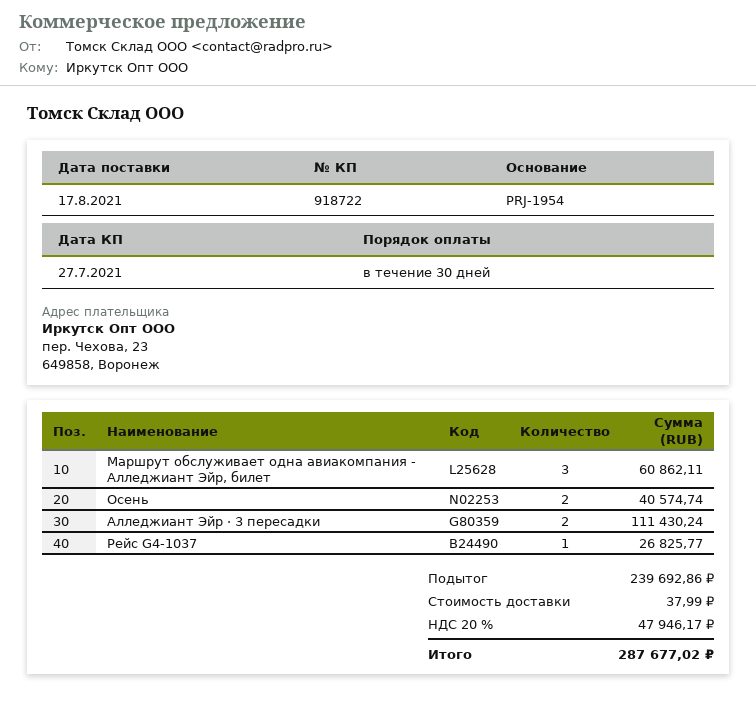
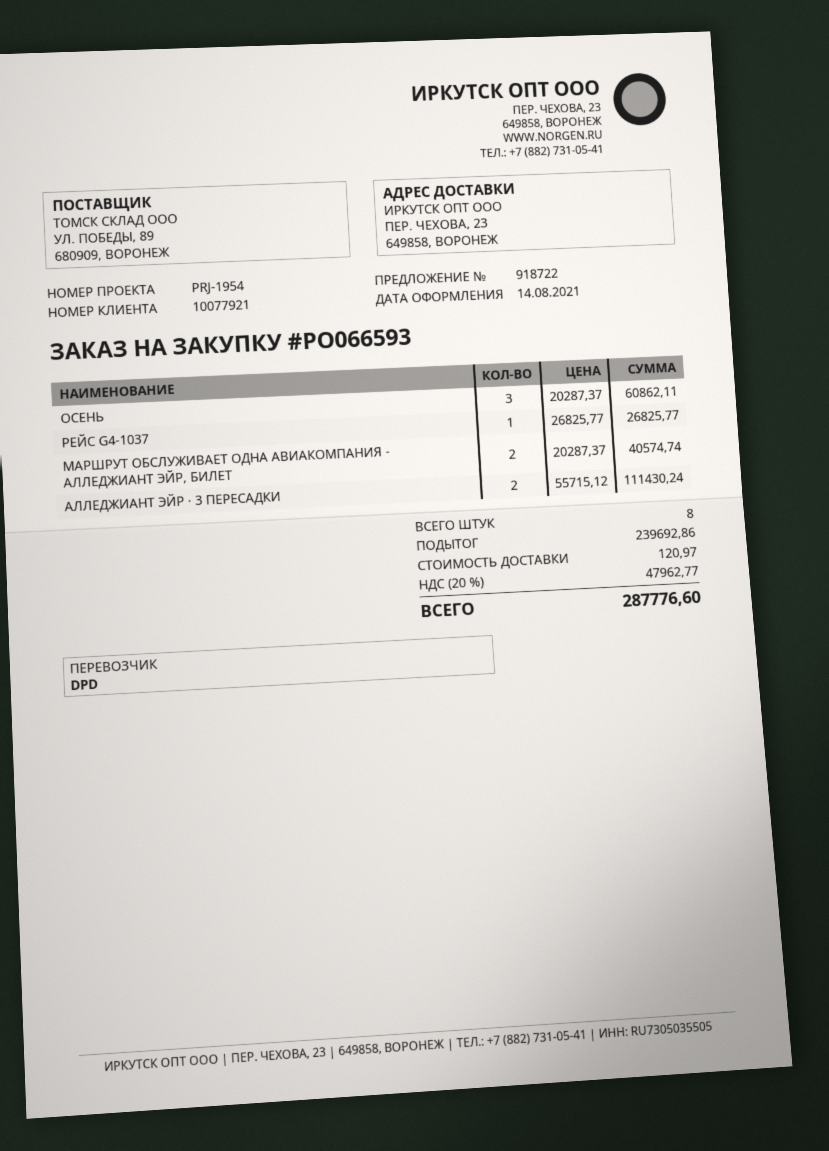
Маршрут обслуживает одна авиакомпания - Алледжиант Эйр, билет: 3 for 60862.11 -> 2 for 40574.74
Осень: 2 for 40574.74 -> 3 for 60862.11
shipping: 37.99 -> 120.97
tax: 20% = 47946.17 -> 20% = 47962.77
total: 287677.02 -> 287776.60

